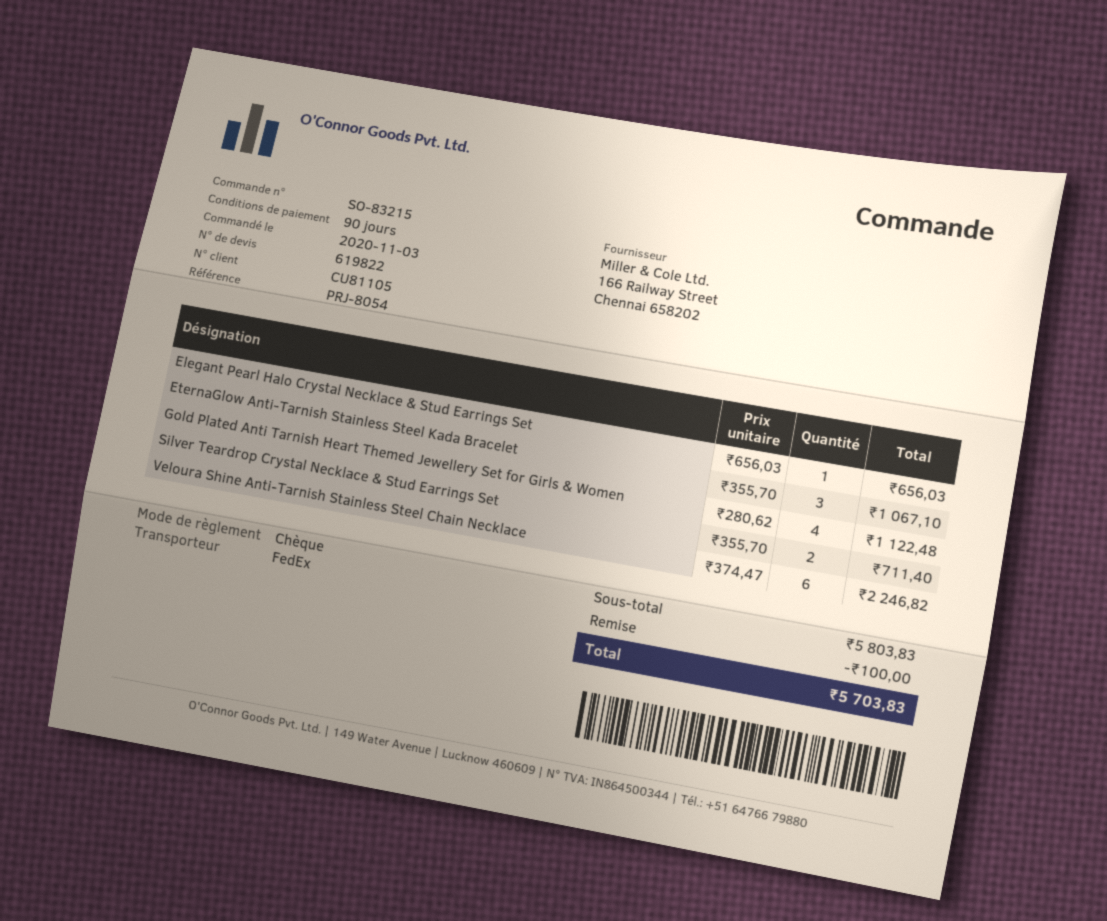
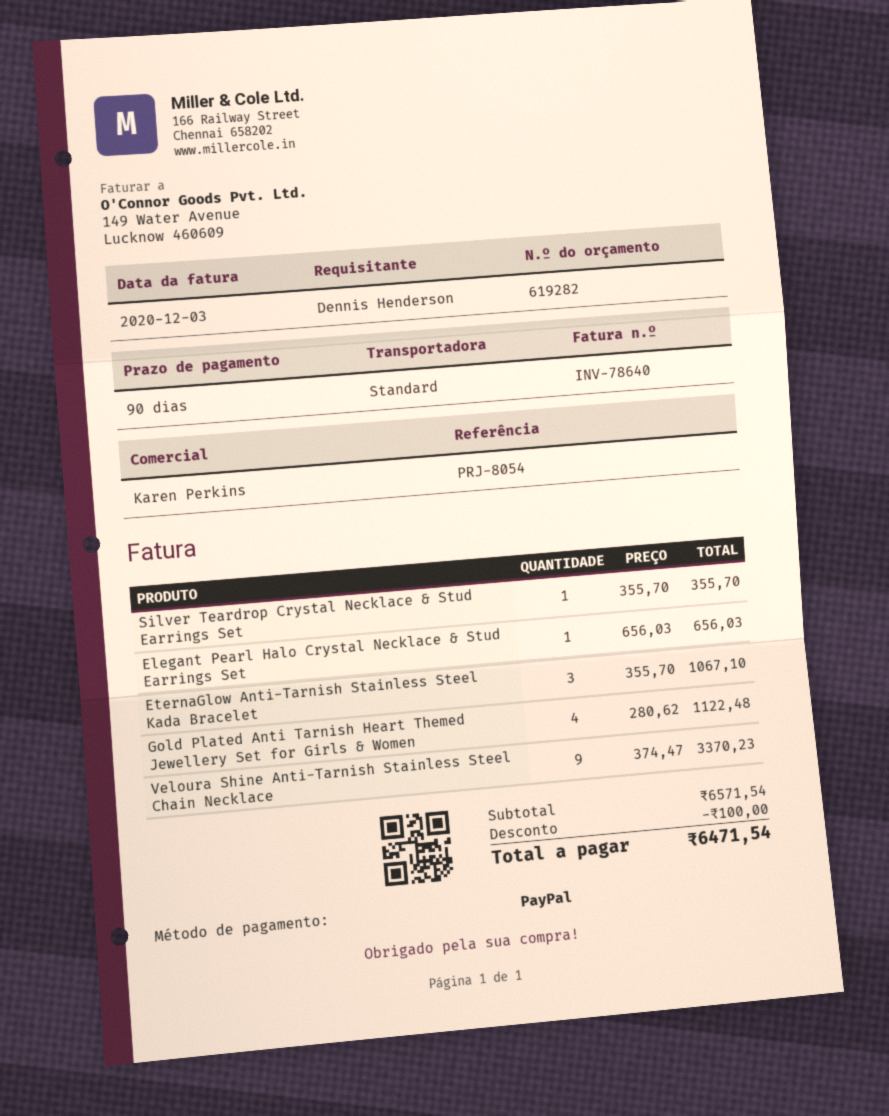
quote number: 619822 -> 619282
payment method: cheque -> PayPal
shipping method: FedEx -> standard
Silver Teardrop Crystal Necklace & Stud Earrings Set: 2 x 355.70 = 711.40 -> 1 x 355.70 = 355.70
Veloura Shine Anti-Tarnish Stainless Steel Chain Necklace: 6 x 374.47 = 2246.82 -> 9 x 374.47 = 3370.23
subtotal: 5803.83 -> 6571.54
total: 5703.83 -> 6471.54

